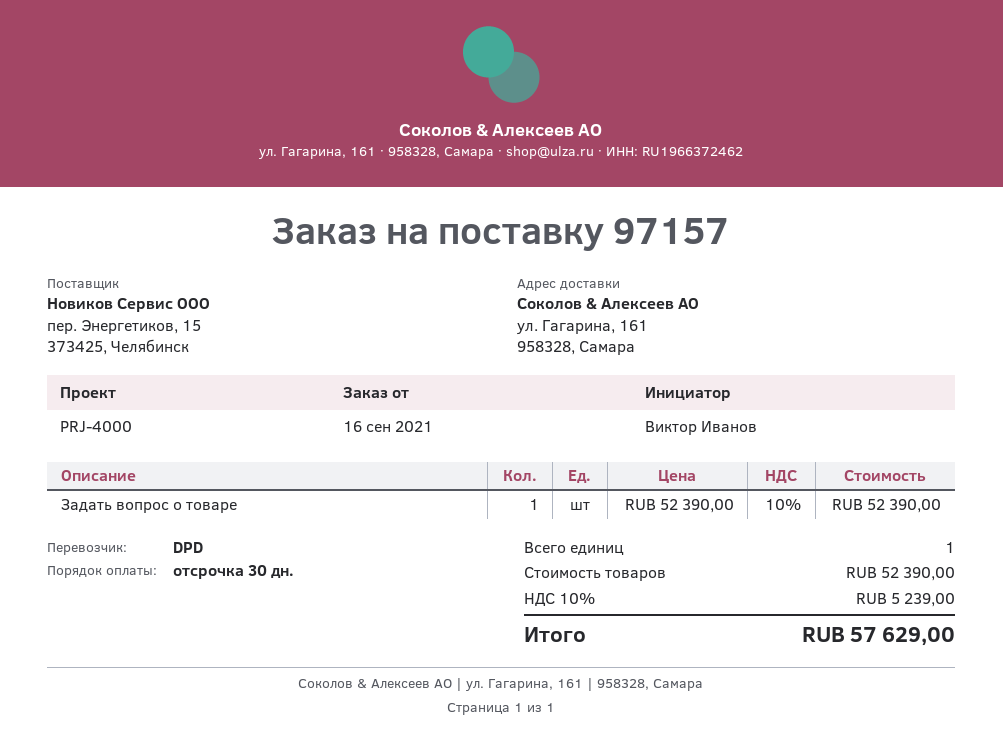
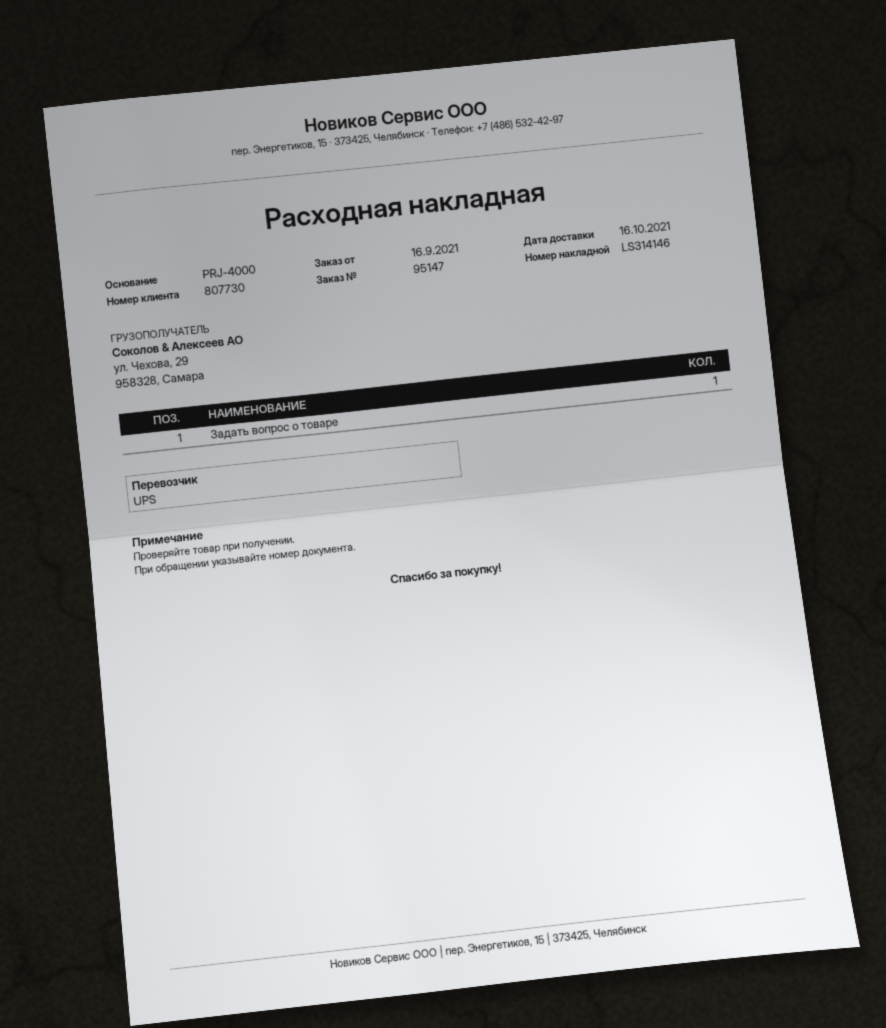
order number: 97157 -> 95147
shipping method: DPD -> UPS
ship to: ул. Гагарина, 161, 958328, Самара -> ул. Чехова, 29, 958328, Самара

